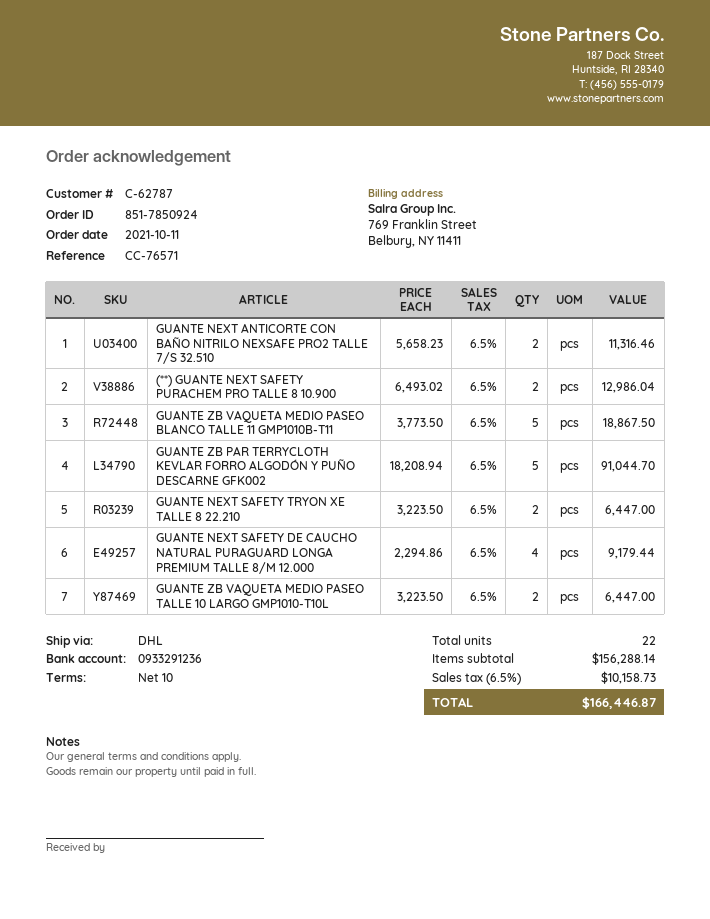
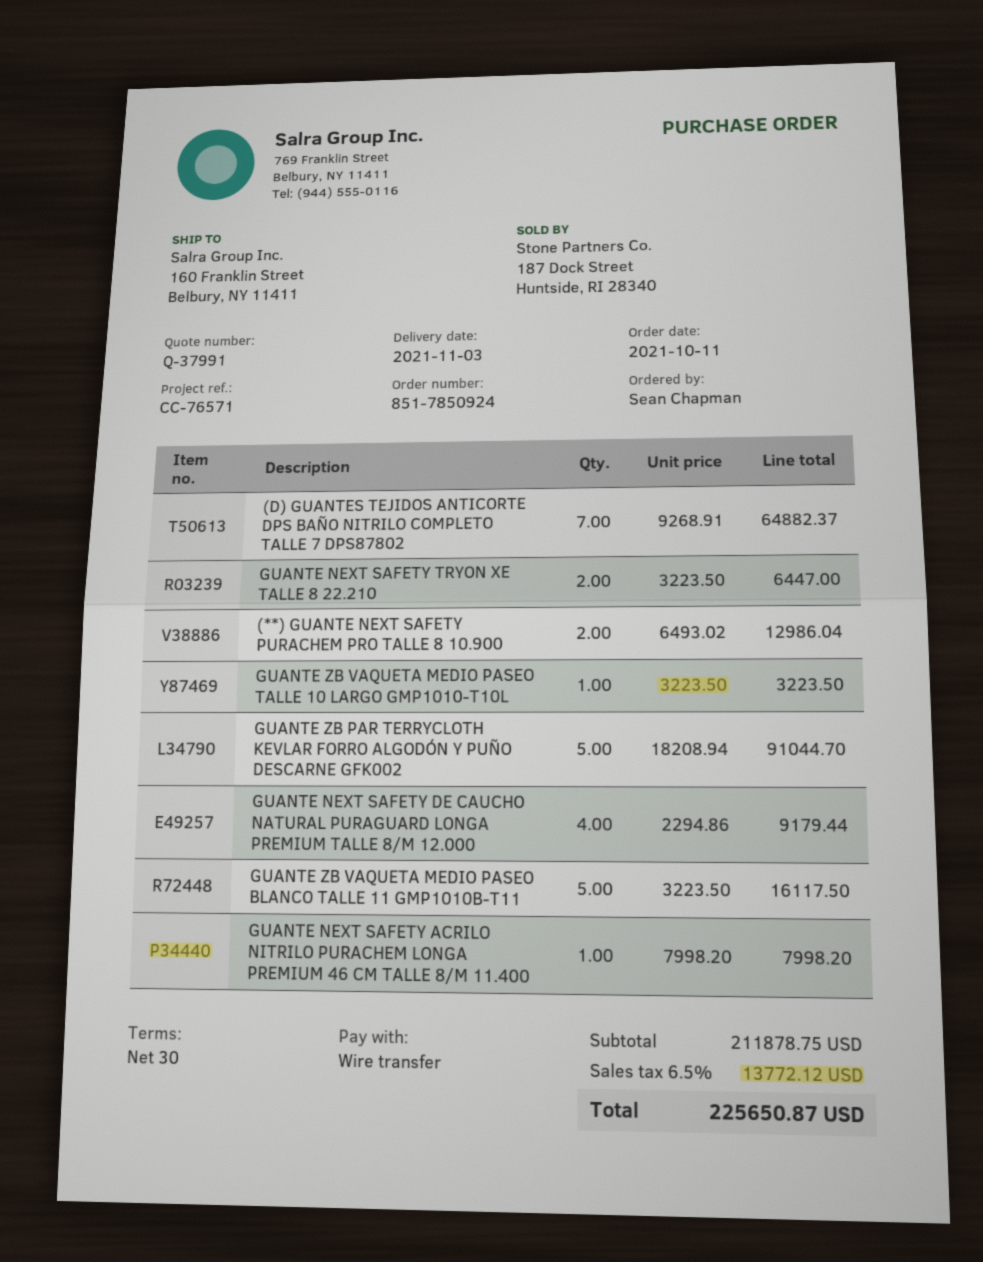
payment terms: 10 days -> 30 days
GUANTE NEXT ANTICORTE CON BAÑO NITRILO NEXSAFE PRO2 TALLE 7/S 32.510: 2 x 5658.23 = 11316.46 -> none
GUANTE ZB VAQUETA MEDIO PASEO BLANCO TALLE 11 GMP1010B-T11: 5 x 3773.50 = 18867.50 -> 5 x 3223.50 = 16117.50
GUANTE ZB VAQUETA MEDIO PASEO TALLE 10 LARGO GMP1010-T10L: 2 x 3223.50 = 6447.00 -> 1 x 3223.50 = 3223.50
(D) GUANTES TEJIDOS ANTICORTE DPS BAÑO NITRILO COMPLETO TALLE 7 DPS87802: none -> 7 x 9268.91 = 64882.37
GUANTE NEXT SAFETY ACRILO NITRILO PURACHEM LONGA PREMIUM 46 CM TALLE 8/M 11.400: none -> 1 x 7998.20 = 7998.20
subtotal: 156288.14 -> 211878.75
tax: 6.5% = 10158.73 -> 6.5% = 13772.12
total: 166446.87 -> 225650.87

